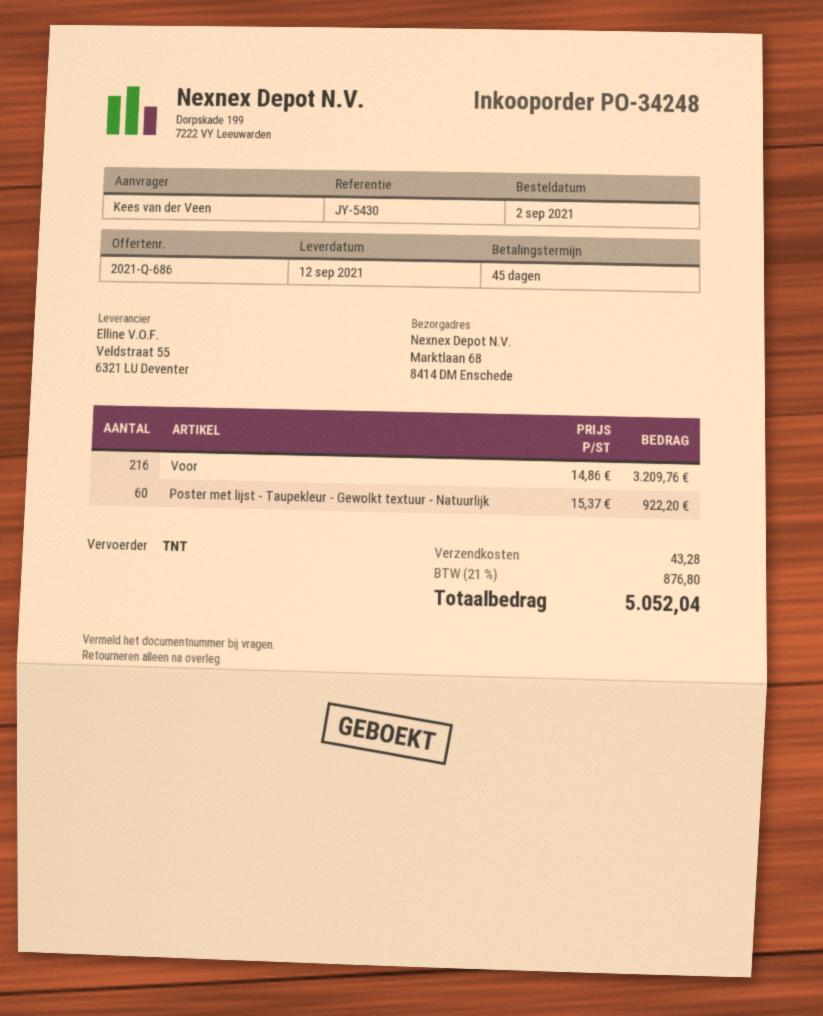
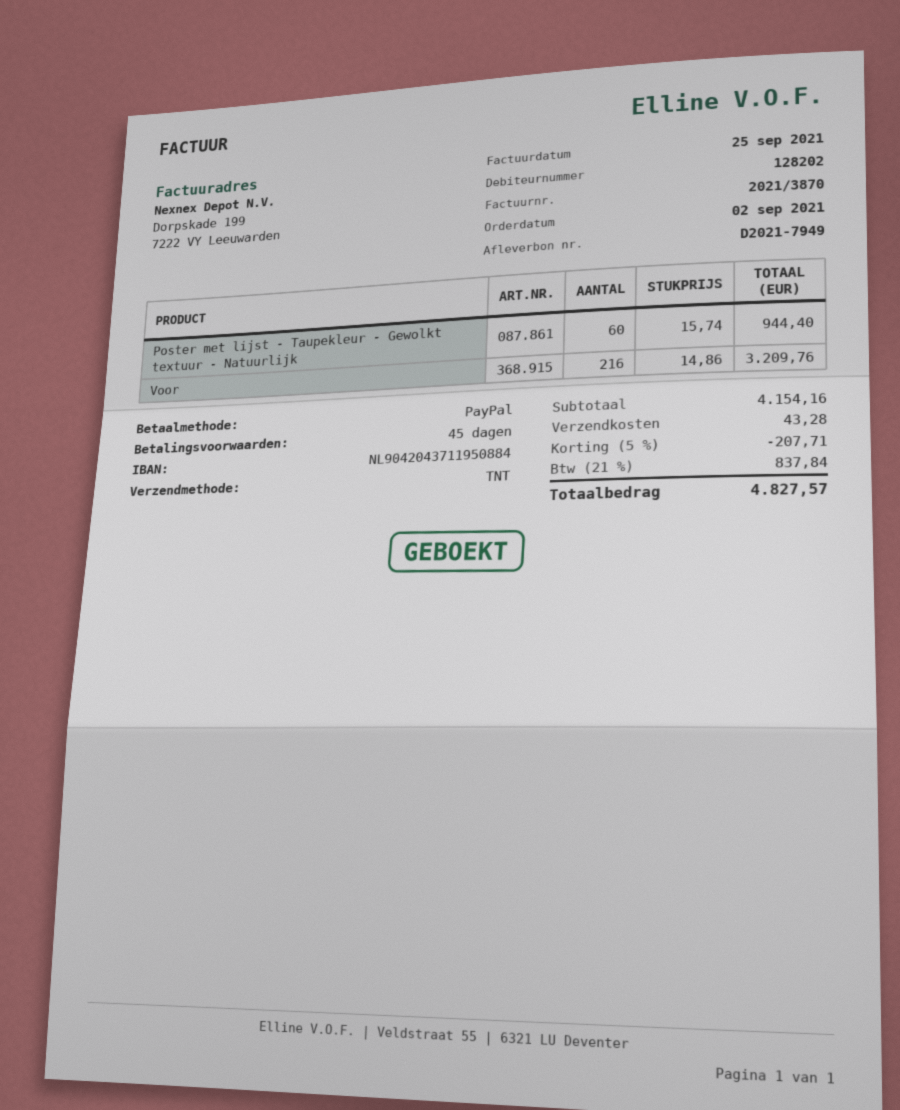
Poster met lijst - Taupekleur - Gewolkt textuur - Natuurlijk: 60 x 15.37 = 922.20 -> 60 x 15.74 = 944.40
discount: none -> 5% = 207.71
tax: 21% = 876.80 -> 21% = 837.84
total: 5052.04 -> 4827.57

